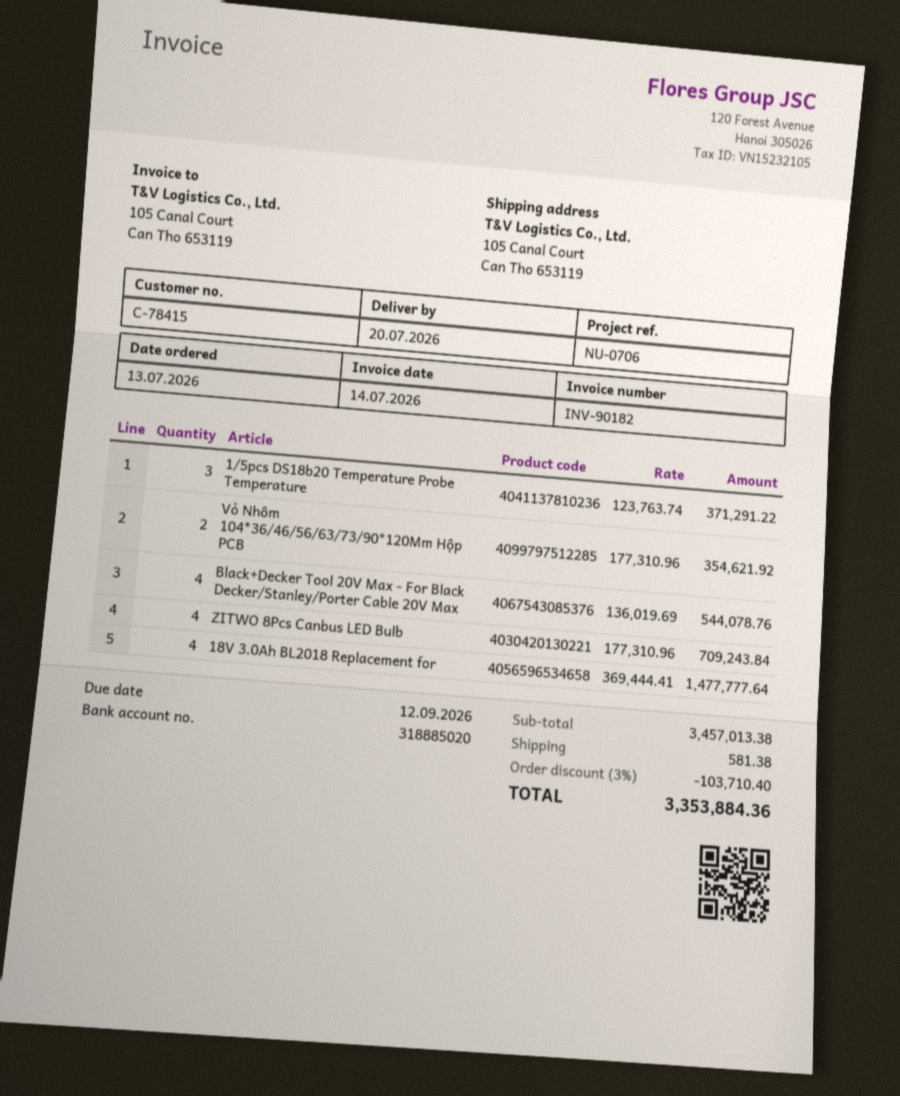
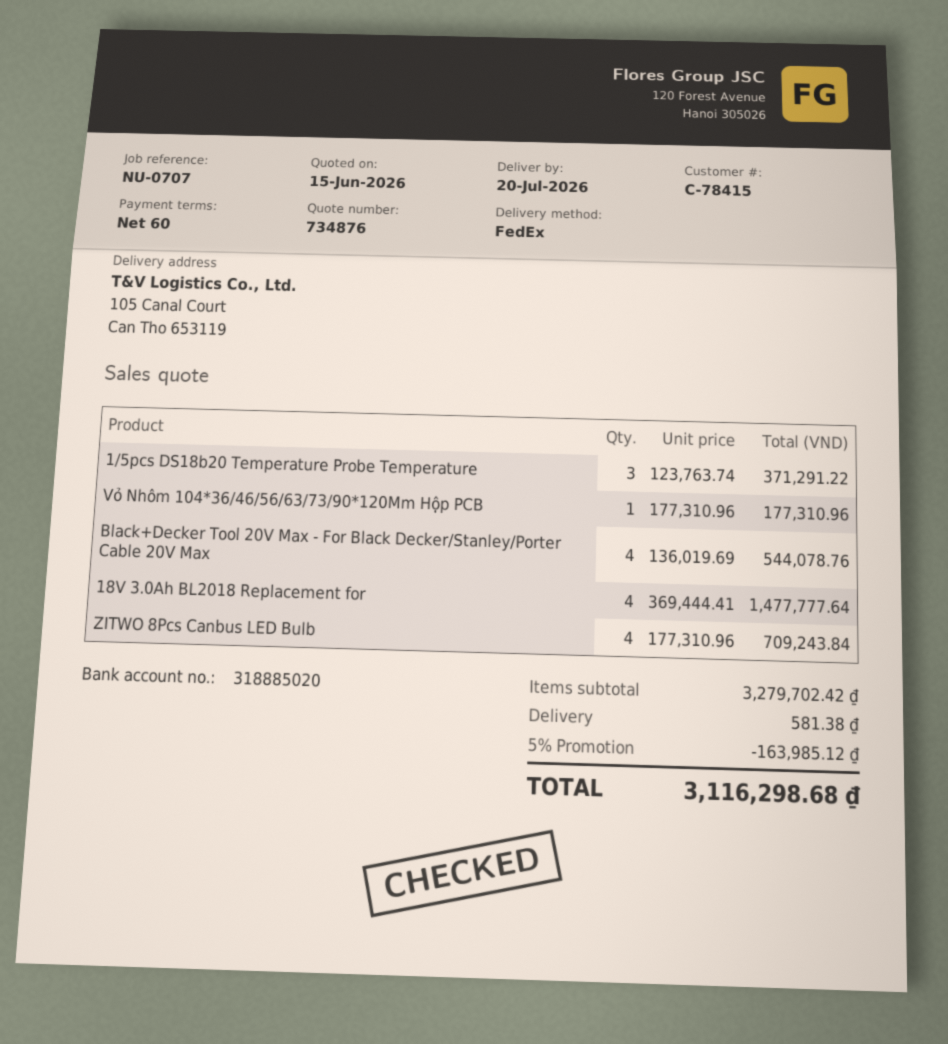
reference: NU-0706 -> NU-0707
Vỏ Nhôm 104*36/46/56/63/73/90*120Mm Hộp PCB: 2 x 177310.96 = 354621.92 -> 1 x 177310.96 = 177310.96
subtotal: 3457013.38 -> 3279702.42
discount: 3% = 103710.40 -> 5% = 163985.12
total: 3353884.36 -> 3116298.68

